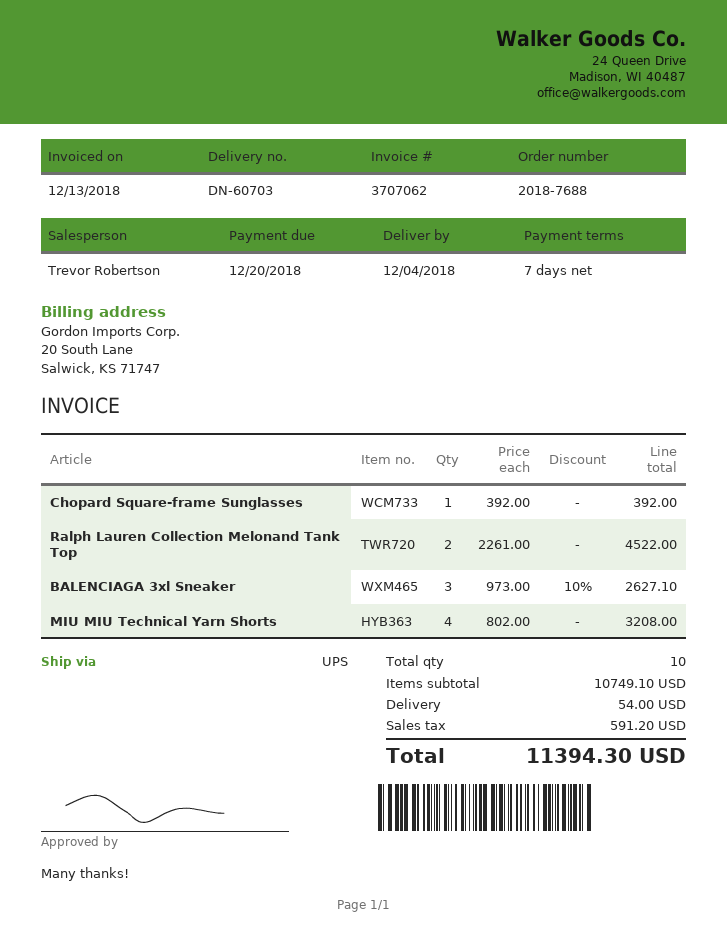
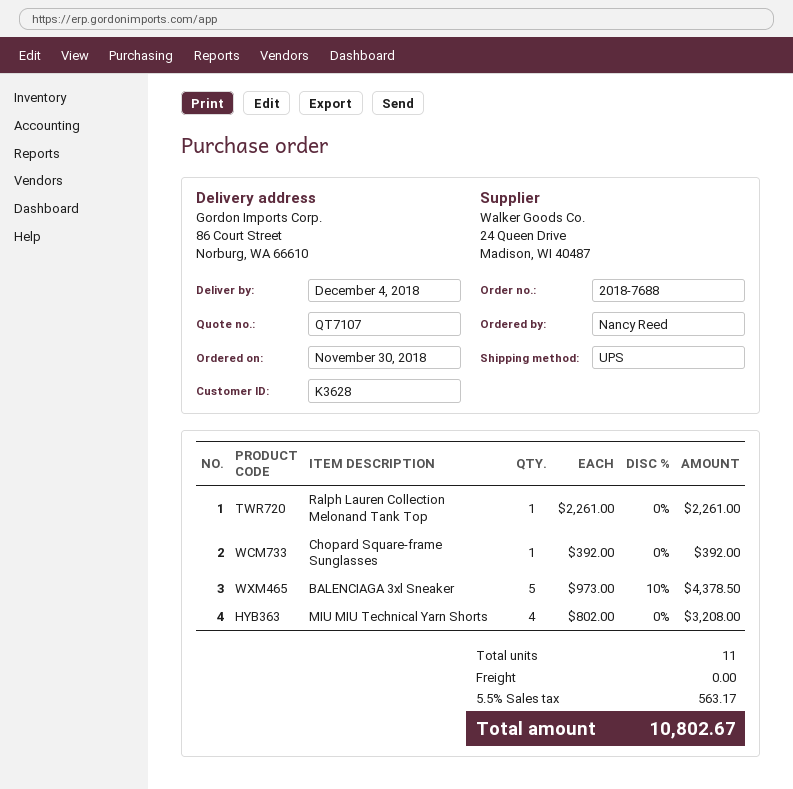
Ralph Lauren Collection Melonand Tank Top: 2 x 2261.00 = 4522.00 -> 1 x 2261.00 = 2261.00
BALENCIAGA 3xl Sneaker: 3 x 973.00 - 10% = 2627.10 -> 5 x 973.00 - 10% = 4378.50
total quantity: 10 -> 11
shipping: 54.00 -> 0.00
tax: 591.20 -> 563.17
total: 11394.30 -> 10802.67

